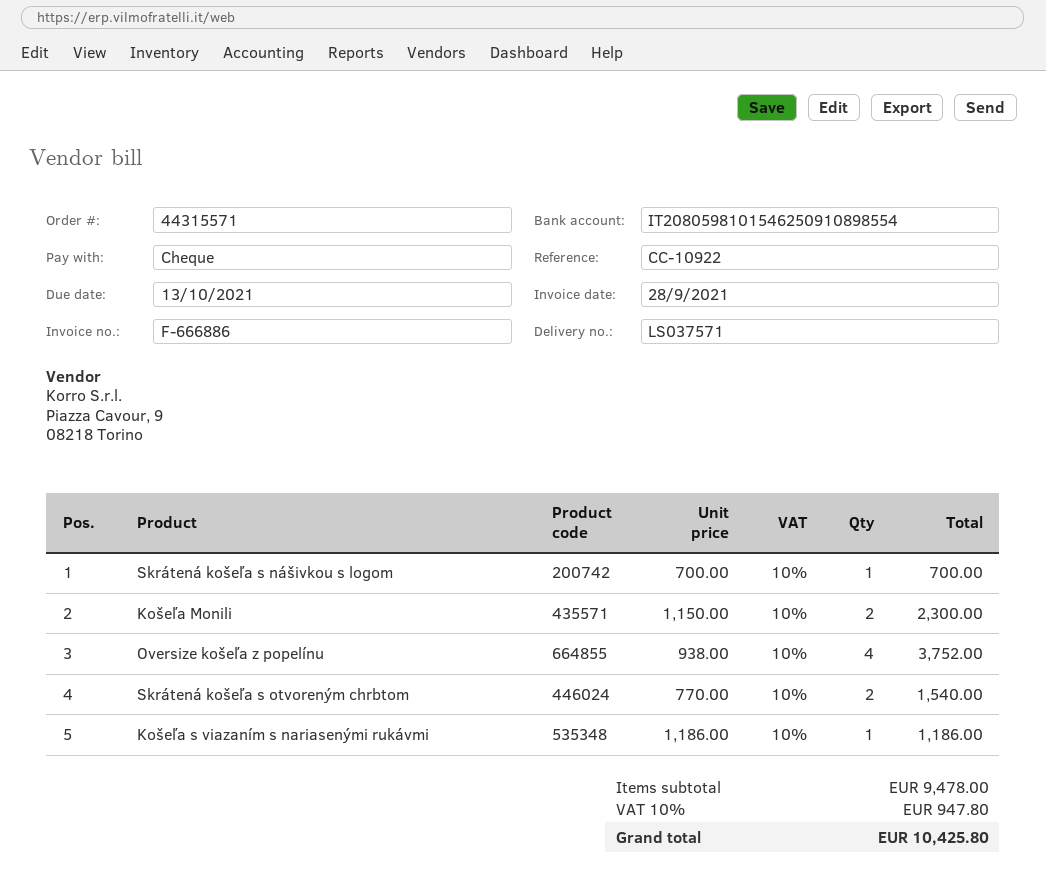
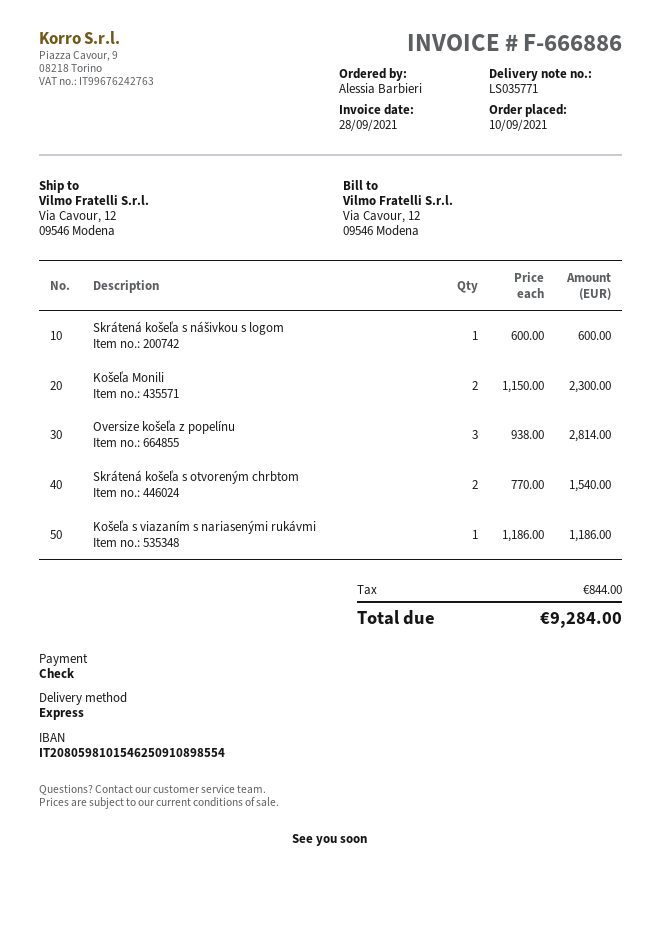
delivery note number: LS037571 -> LS035771
Skrátená košeľa s nášivkou s logom: 1 x 700.00 = 700.00 -> 1 x 600.00 = 600.00
Oversize košeľa z popelínu: 4 x 938.00 = 3752.00 -> 3 x 938.00 = 2814.00
tax: 947.80 -> 844.00
total: 10425.80 -> 9284.00

